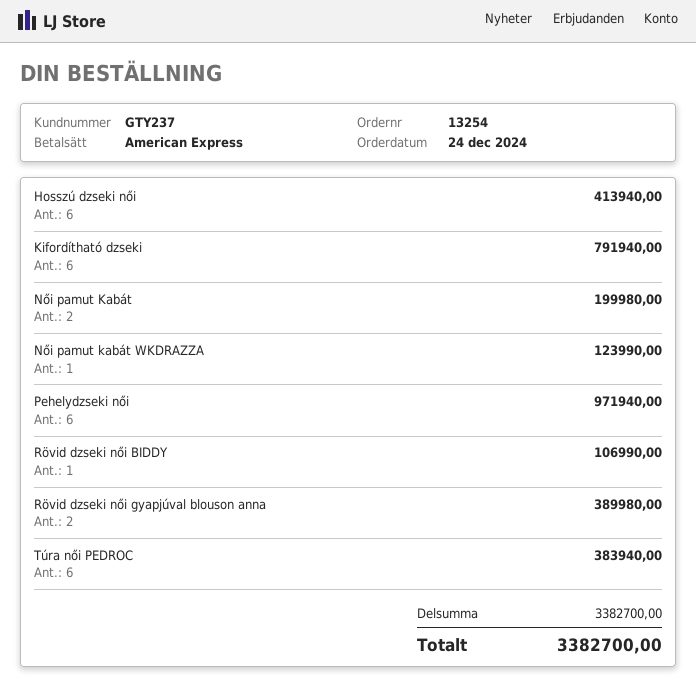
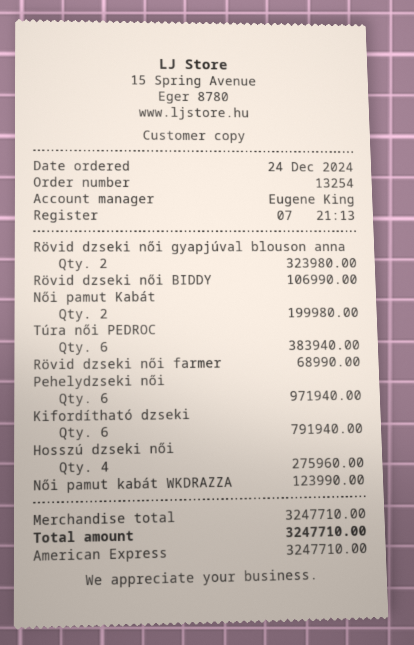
Hosszú dzseki női: 6 for 413940.00 -> 4 for 275960.00
Rövid dzseki női gyapjúval blouson anna: 2 for 389980.00 -> 2 for 323980.00
Rövid dzseki női farmer: none -> 1 for 68990.00
subtotal: 3382700.00 -> 3247710.00
total: 3382700.00 -> 3247710.00

